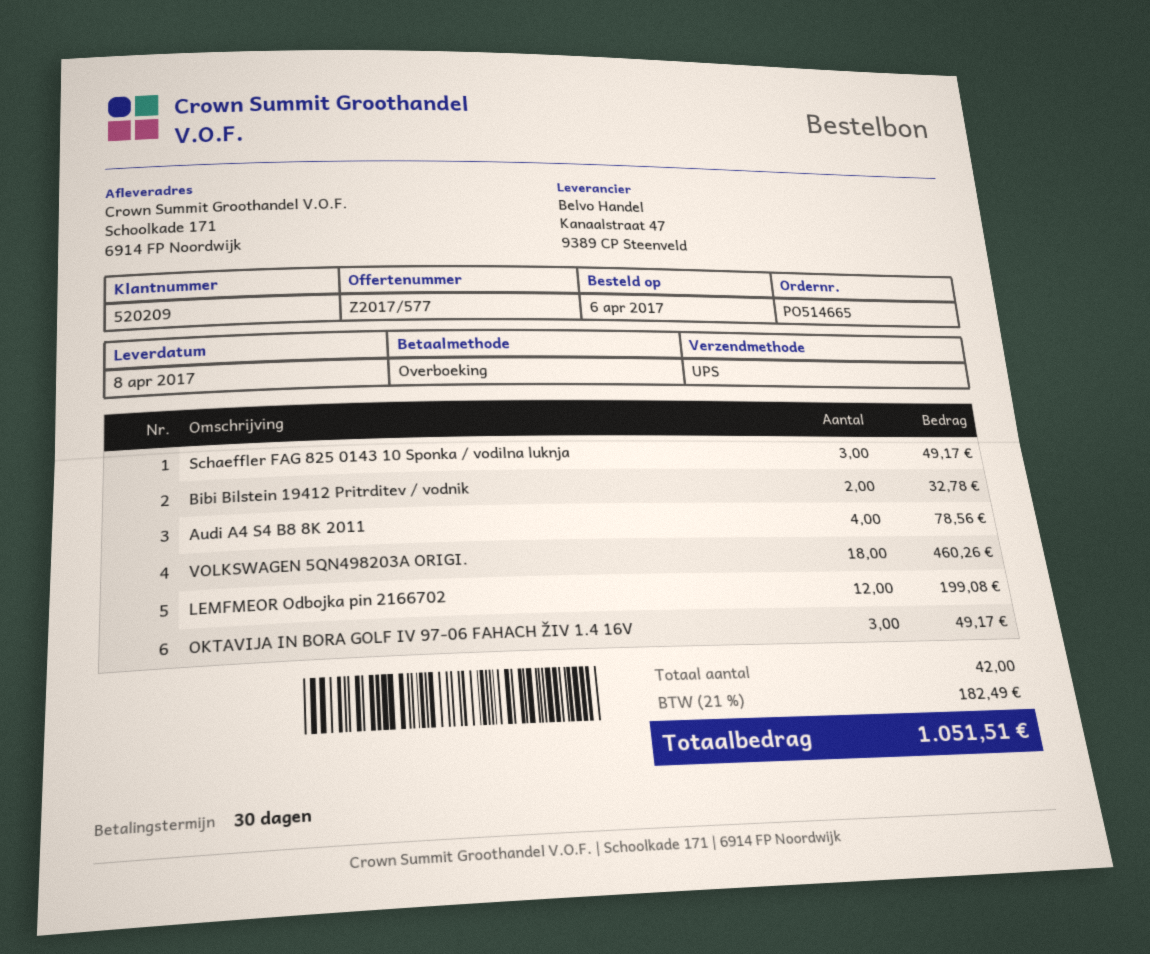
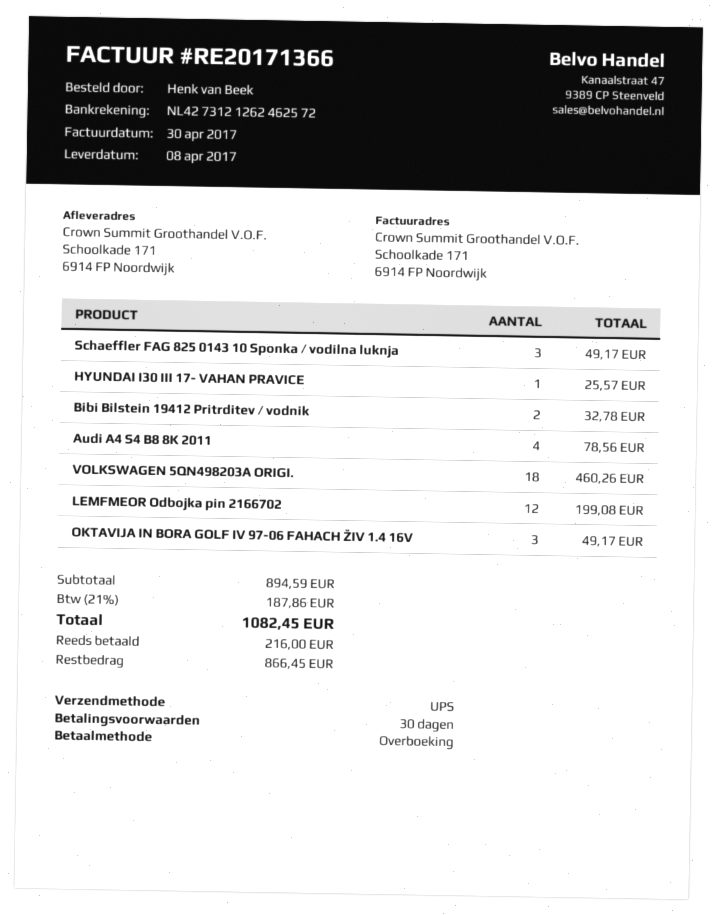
HYUNDAI I30 III 17- VAHAN PRAVICE: none -> 1 for 25.57
tax: 21% = 182.49 -> 21% = 187.86
total: 1051.51 -> 1082.45

